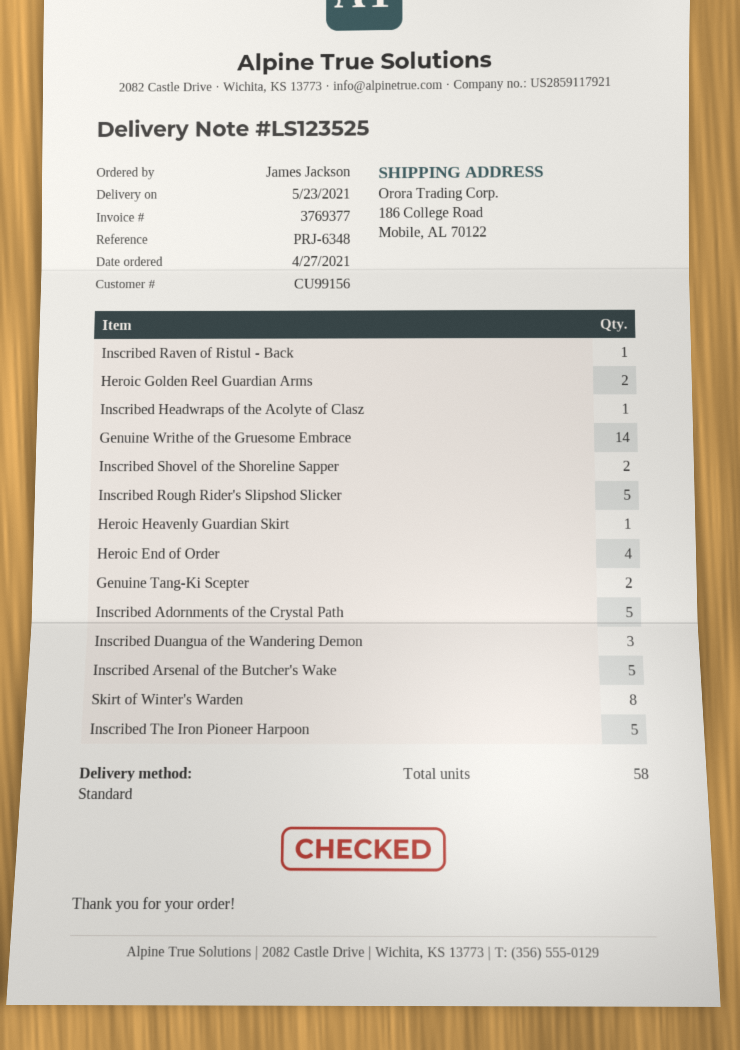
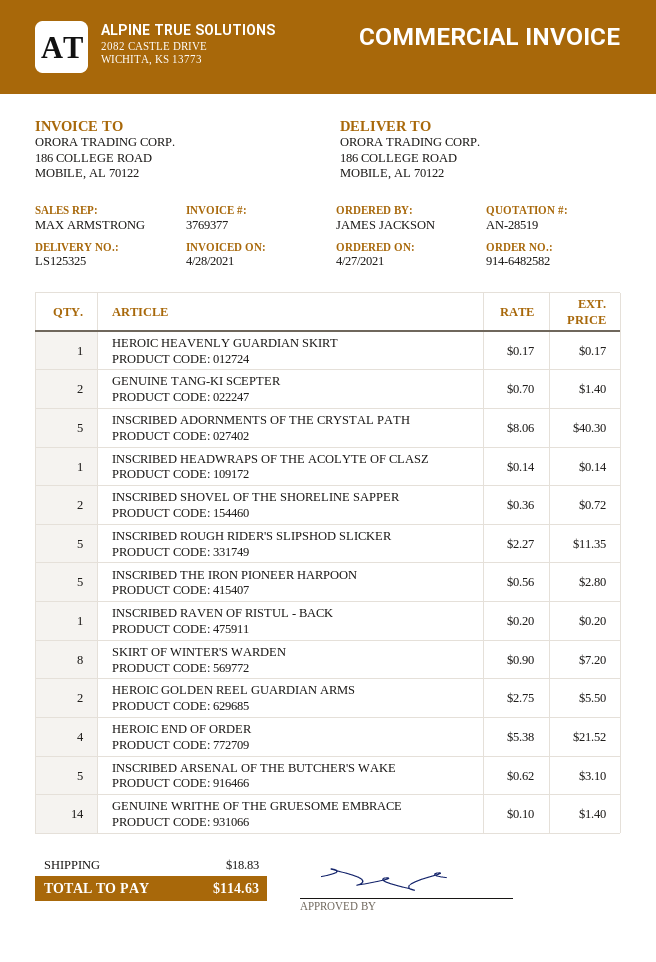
delivery note number: LS123525 -> LS125325
Inscribed Duangua of the Wandering Demon: 3 -> none

